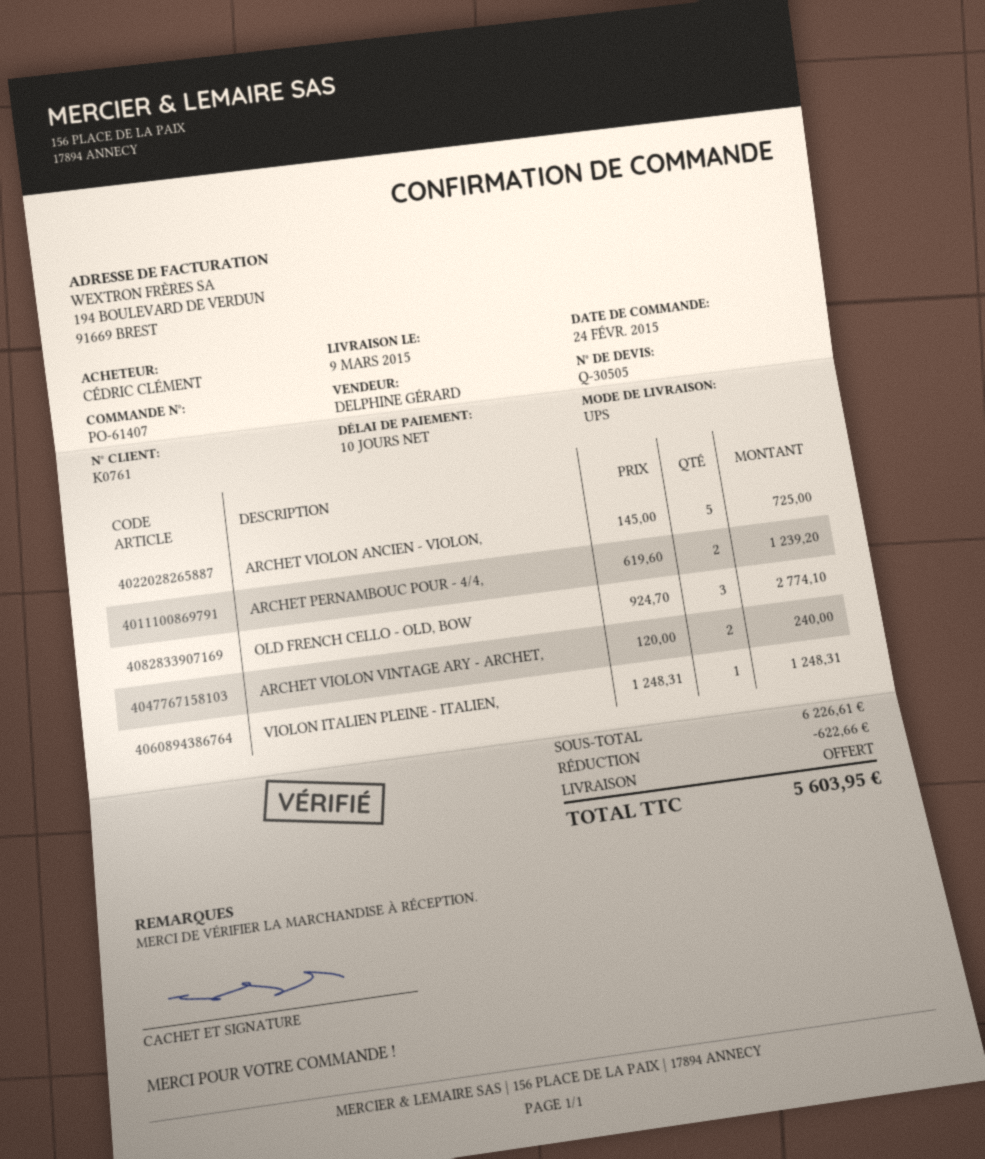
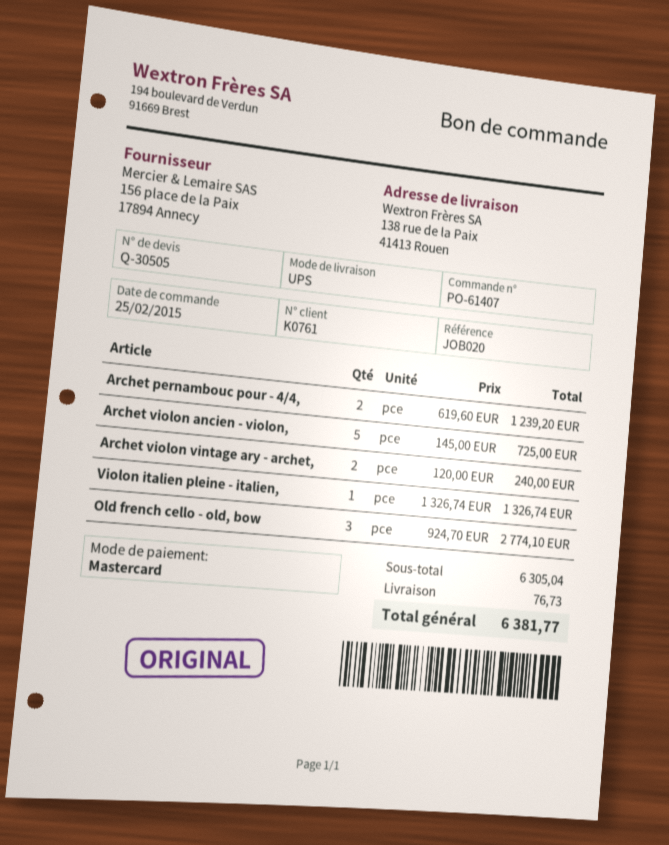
order date: 2015-02-24 -> 2015-02-25
VIOLON ITALIEN PLEINE - ITALIEN,: 1 x 1248.31 = 1248.31 -> 1 x 1326.74 = 1326.74
subtotal: 6226.61 -> 6305.04
discount: 622.66 -> none
shipping: 0.00 -> 76.73
total: 5603.95 -> 6381.77

